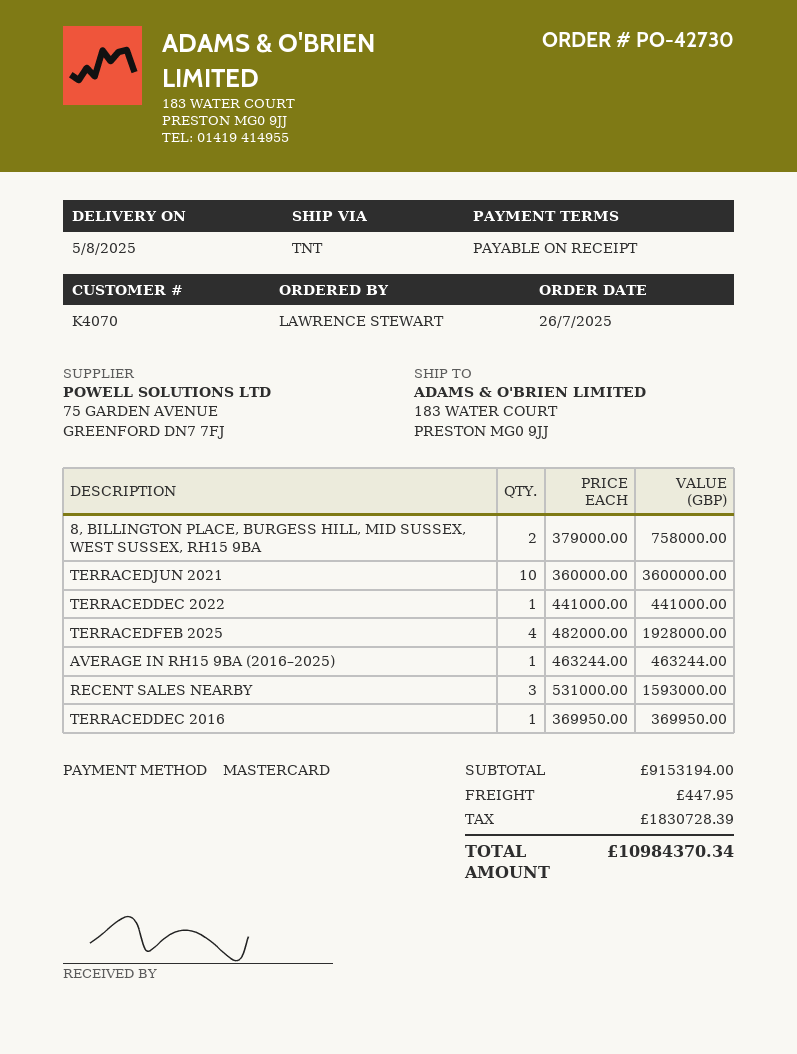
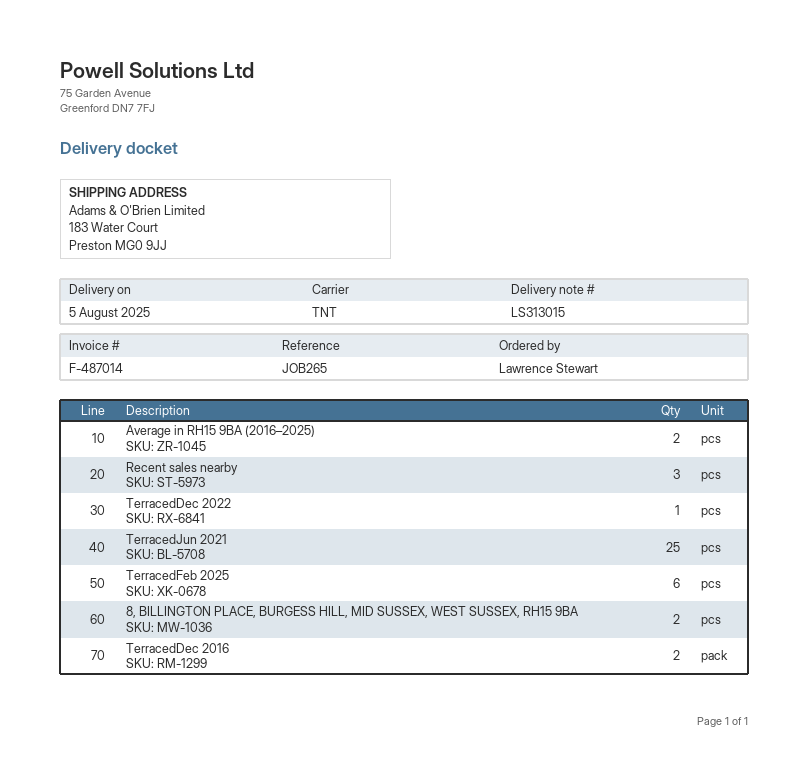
TERRACEDJUN 2021: 10 -> 25
TERRACEDFEB 2025: 4 -> 6
AVERAGE IN RH15 9BA (2016–2025): 1 -> 2
TERRACEDDEC 2016: 1 -> 2

